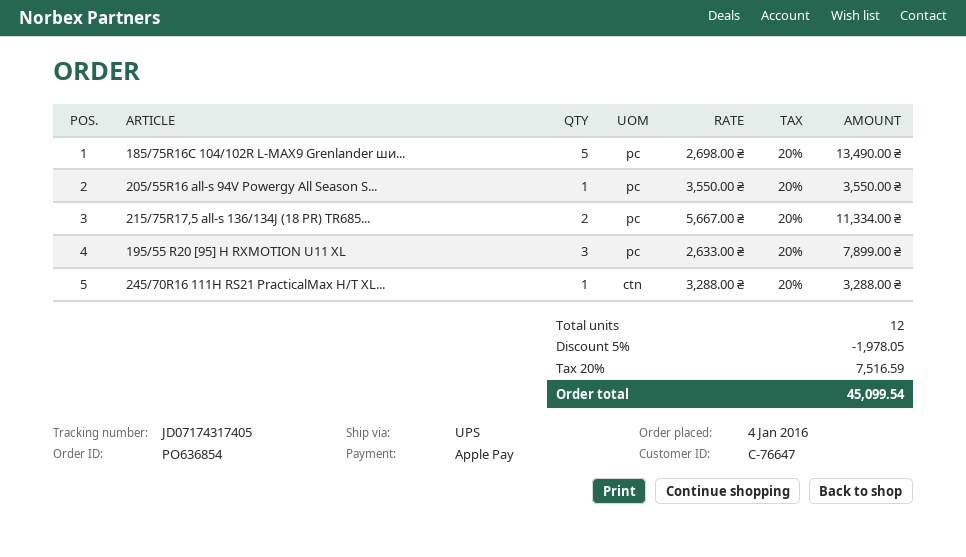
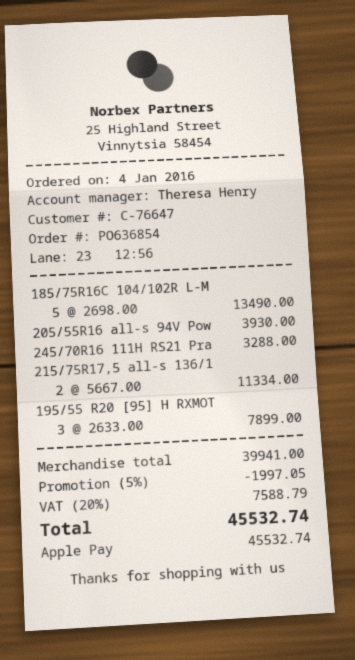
205/55R16 all-s 94V Powergy All Season S...: 1 x 3550.00 = 3550.00 -> 1 x 3930.00 = 3930.00
discount: 5% = 1978.05 -> 5% = 1997.05
tax: 20% = 7516.59 -> 20% = 7588.79
total: 45099.54 -> 45532.74

